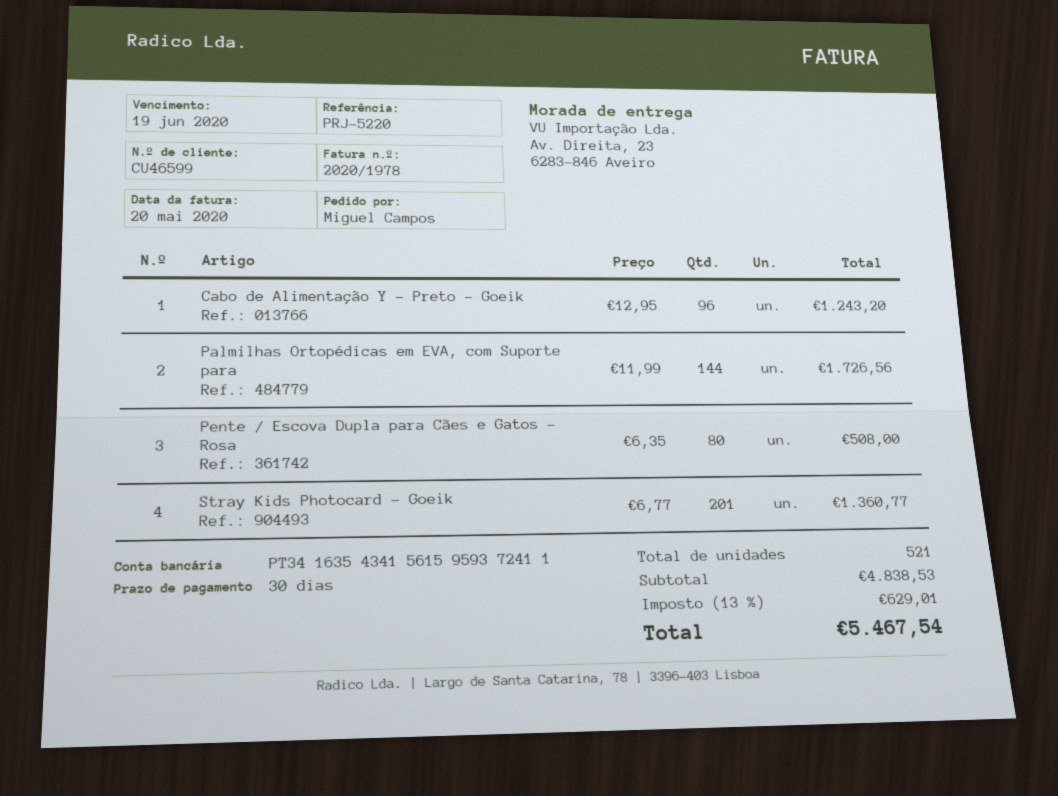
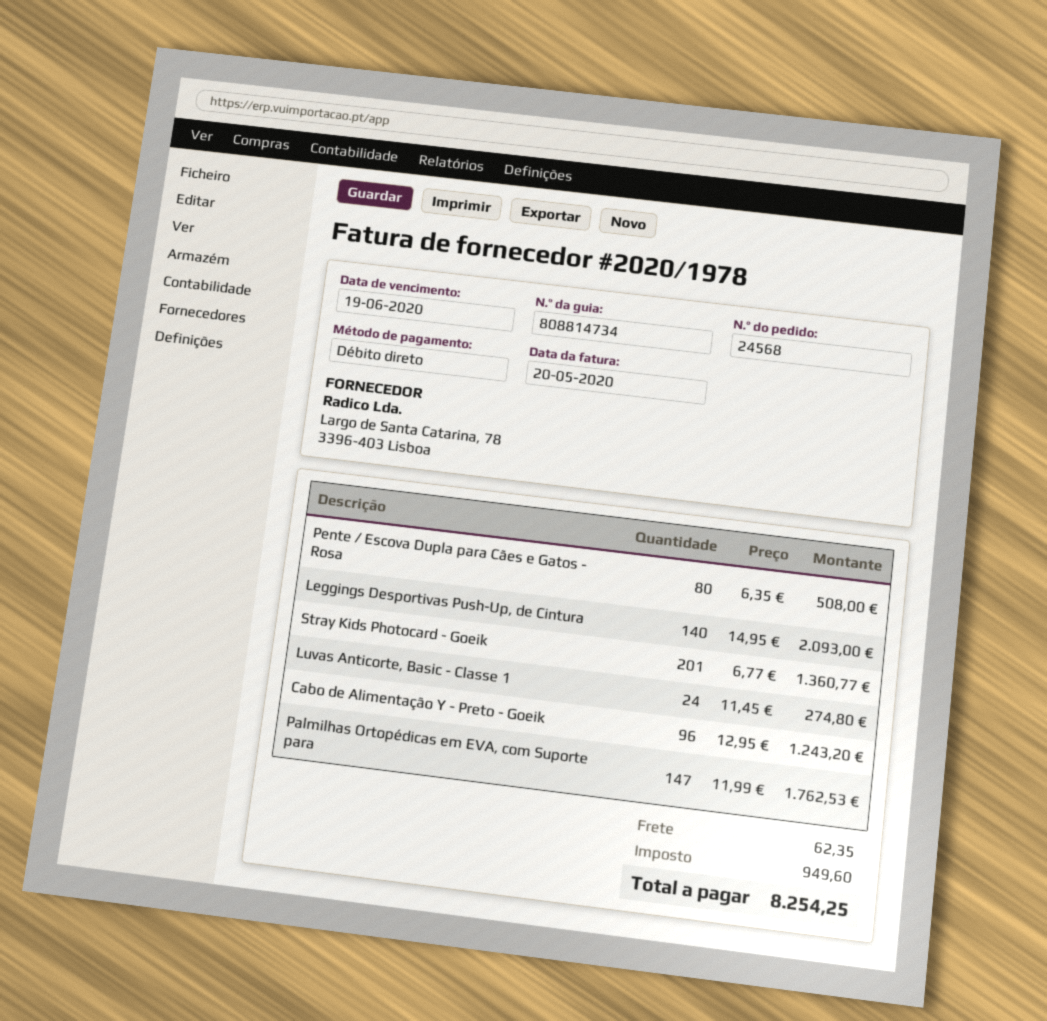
Palmilhas Ortopédicas em EVA, com Suporte para: 144 x 11.99 = 1726.56 -> 147 x 11.99 = 1762.53
Leggings Desportivas Push-Up, de Cintura: none -> 140 x 14.95 = 2093.00
Luvas Anticorte, Basic - Classe 1: none -> 24 x 11.45 = 274.80
shipping: none -> 62.35
tax: 629.01 -> 949.60
total: 5467.54 -> 8254.25

